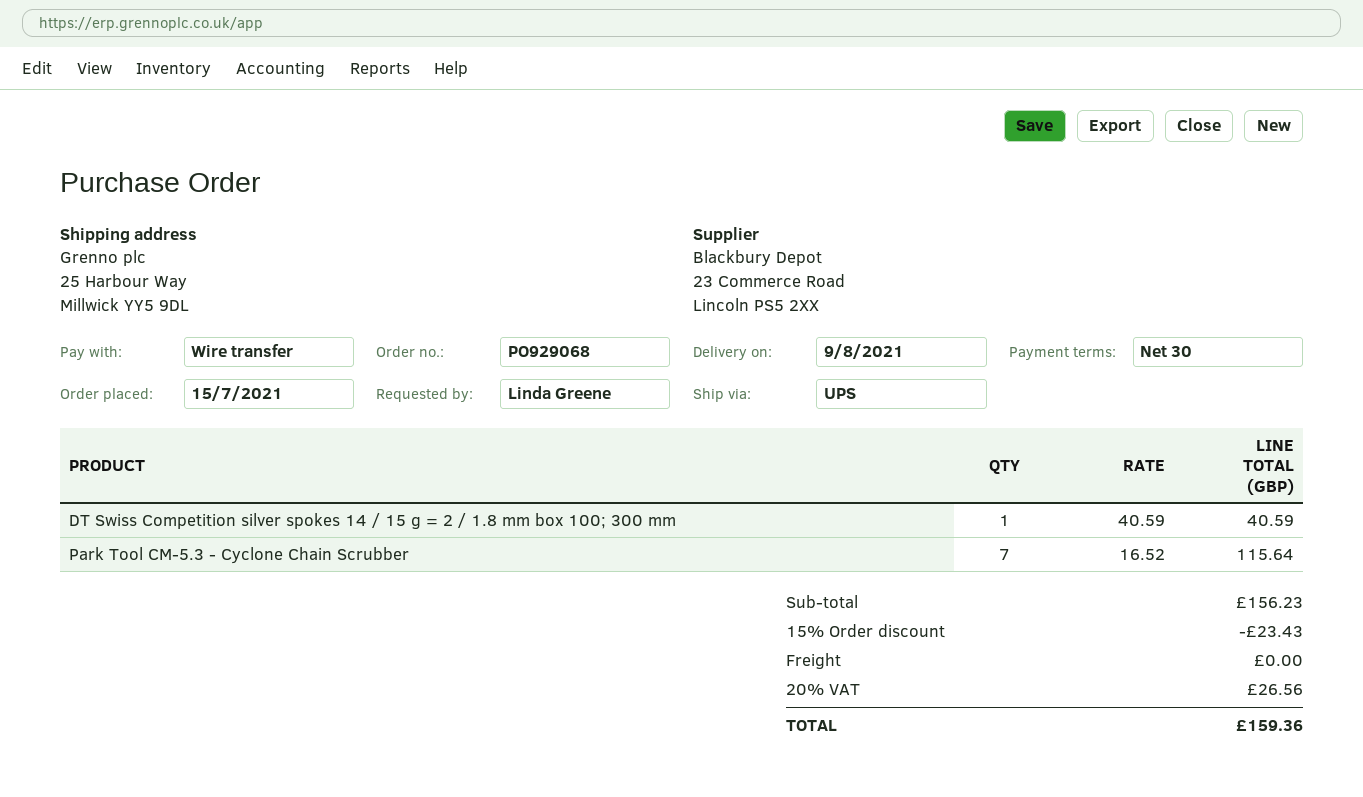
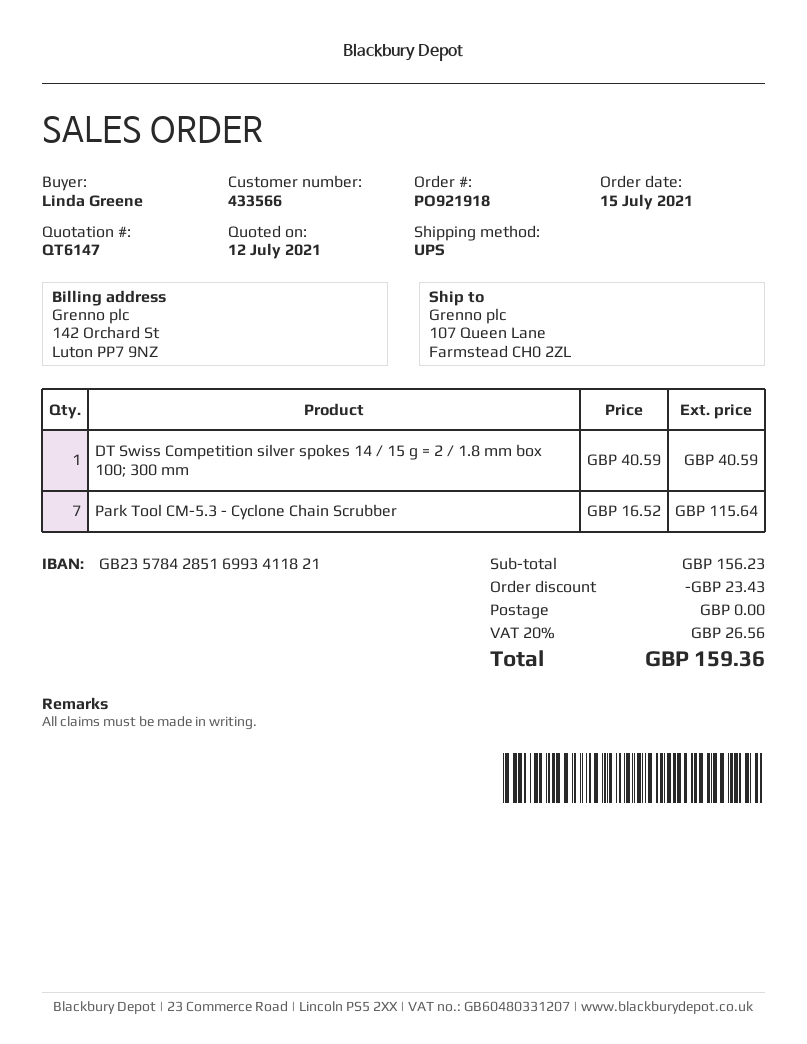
order number: PO929068 -> PO921918
ship to: 25 Harbour Way, Millwick YY5 9DL -> 107 Queen Lane, Farmstead CH0 2ZL

